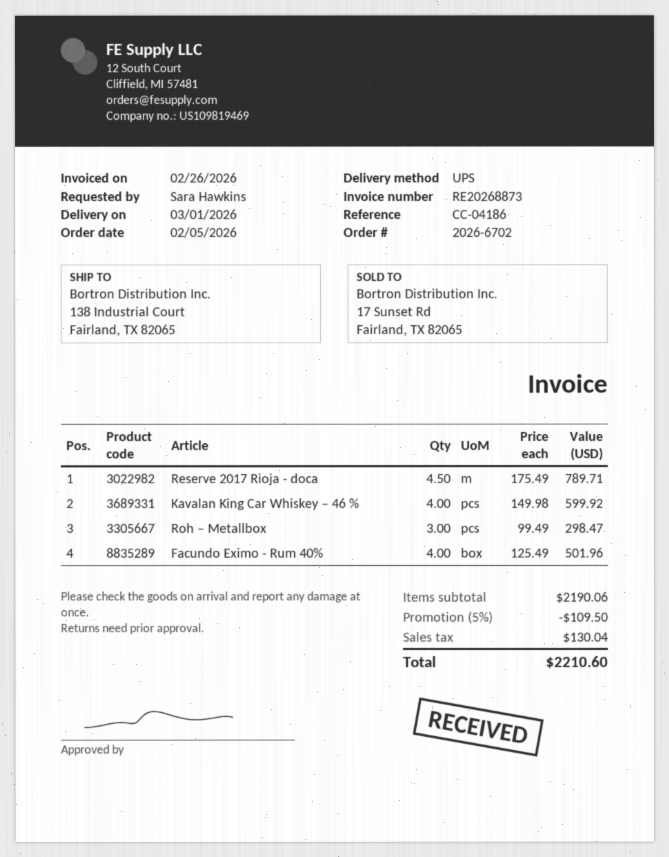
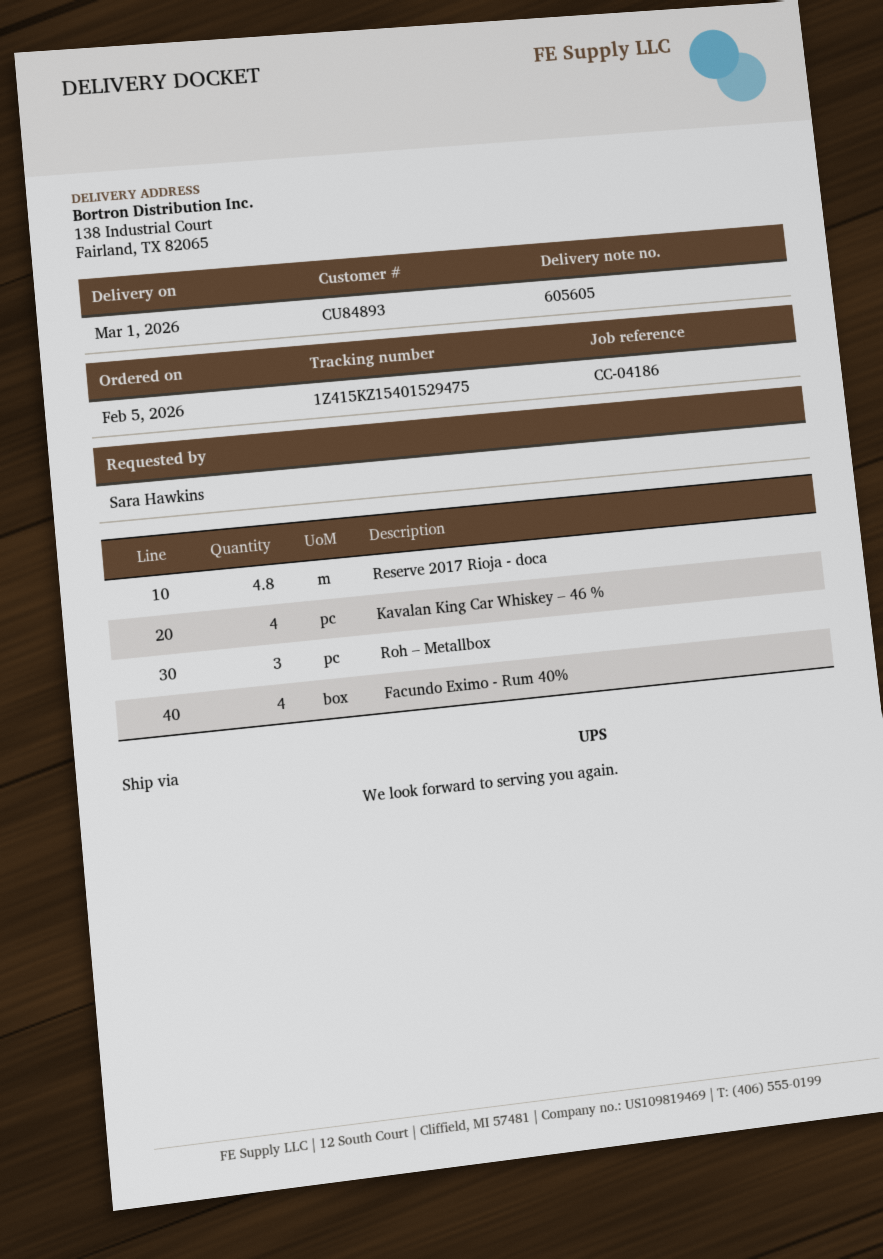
Reserve 2017 Rioja - doca: 4.5 -> 4.8

